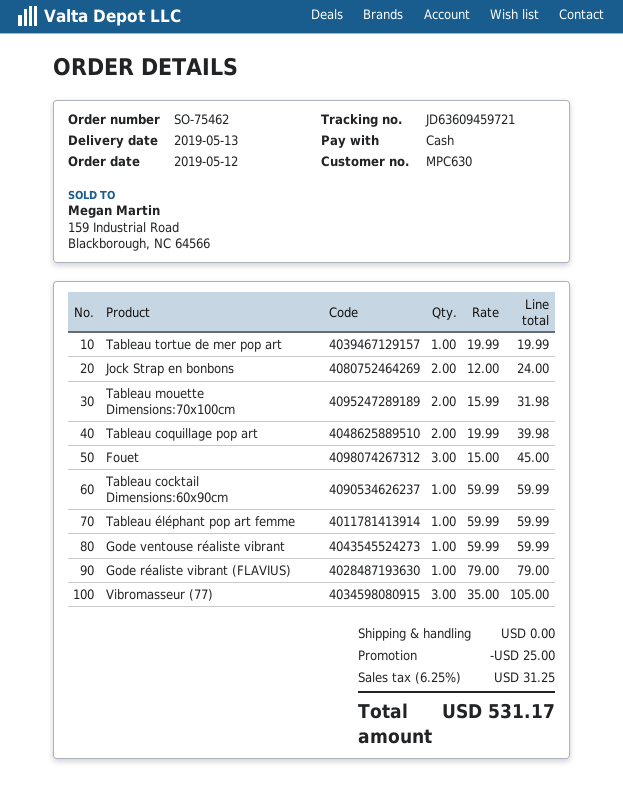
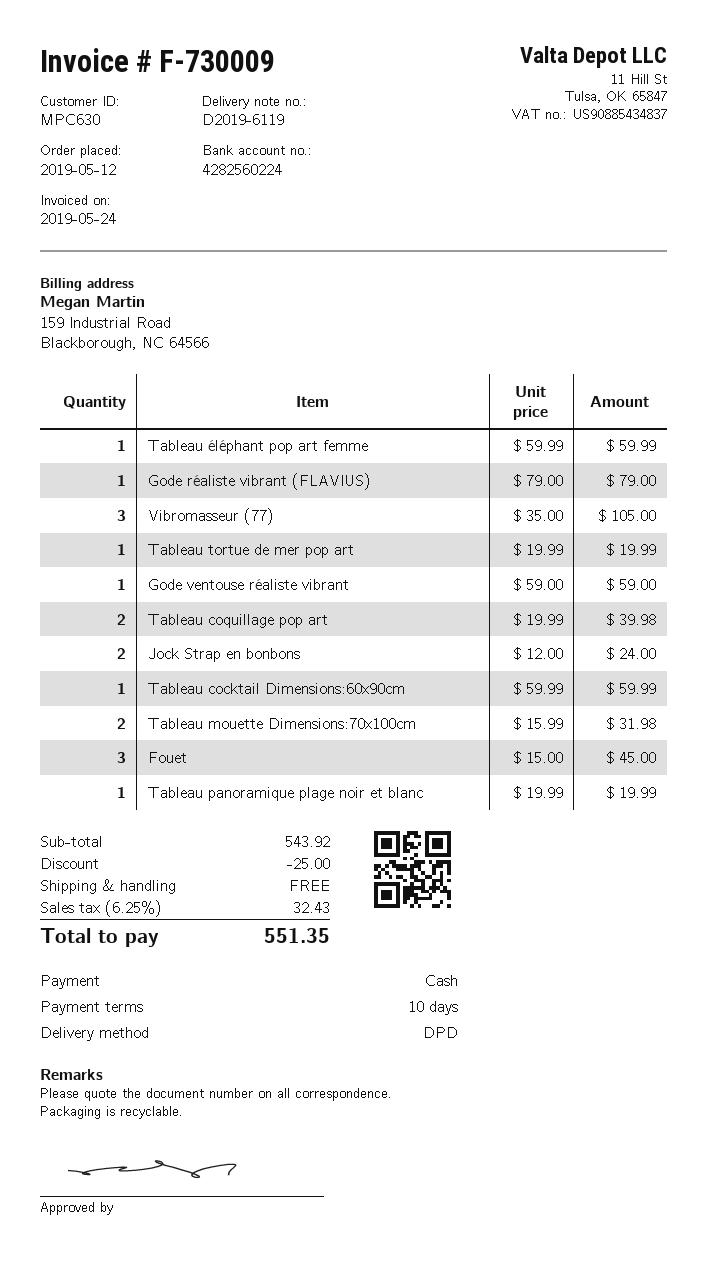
Gode ventouse réaliste vibrant: 1 x 59.99 = 59.99 -> 1 x 59.00 = 59.00
Tableau panoramique plage noir et blanc: none -> 1 x 19.99 = 19.99
tax: 6.25% = 31.25 -> 6.25% = 32.43
total: 531.17 -> 551.35

